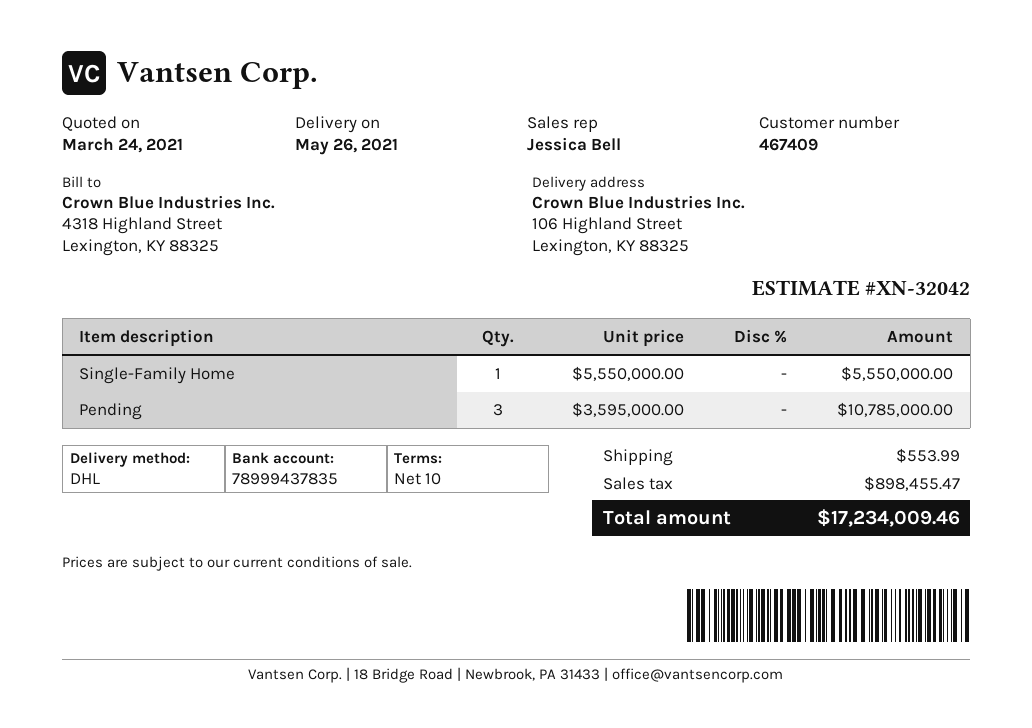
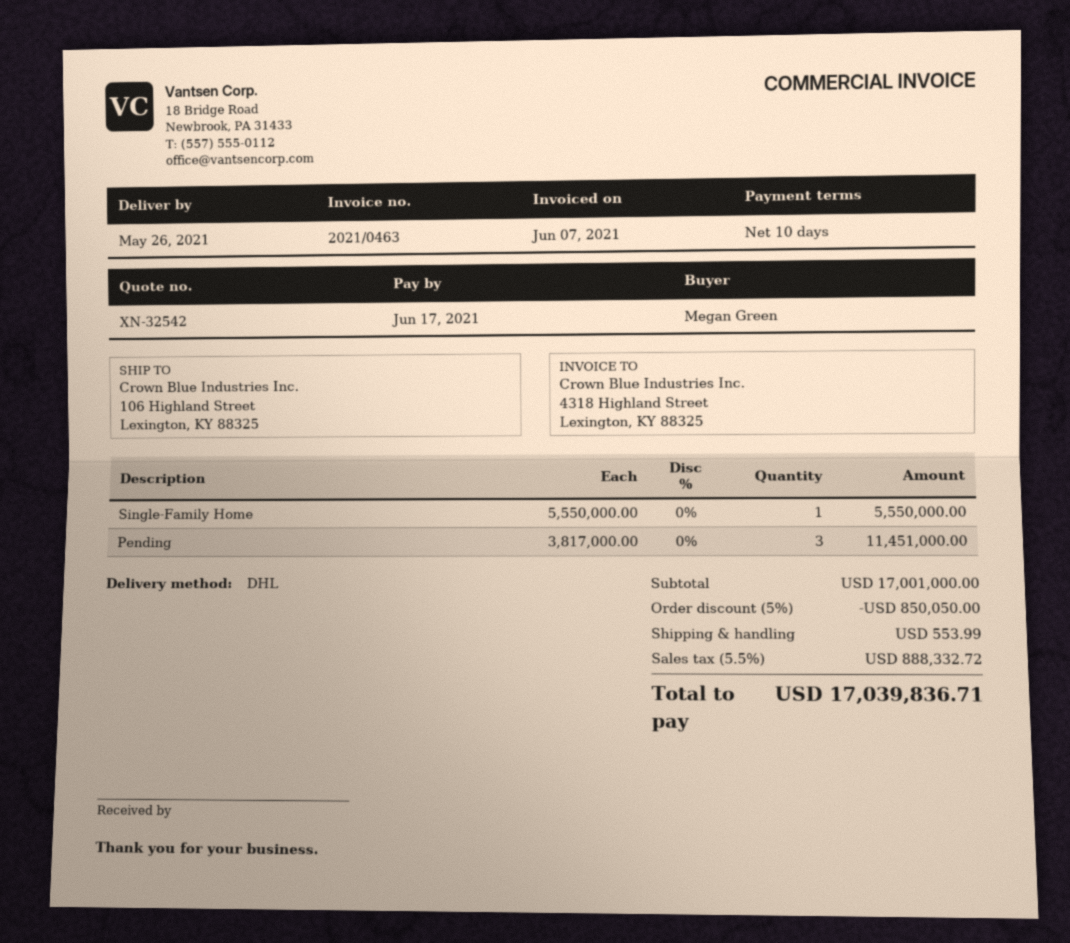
quote number: XN-32042 -> XN-32542
Pending: 3 x 3595000.00 = 10785000.00 -> 3 x 3817000.00 = 11451000.00
discount: none -> 5% = 850050.00
tax: 898455.47 -> 888332.72
total: 17234009.46 -> 17039836.71

